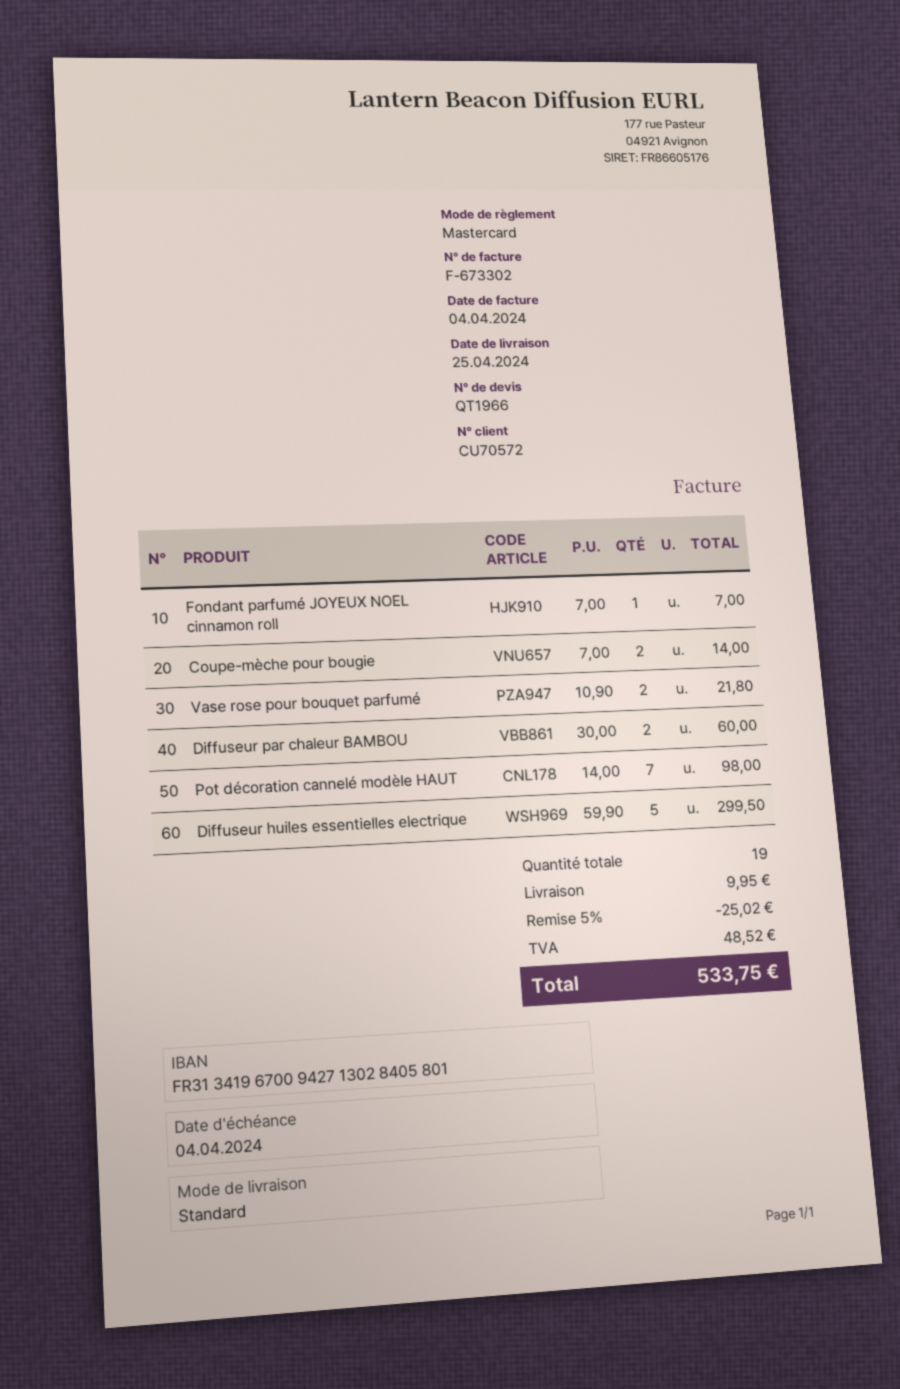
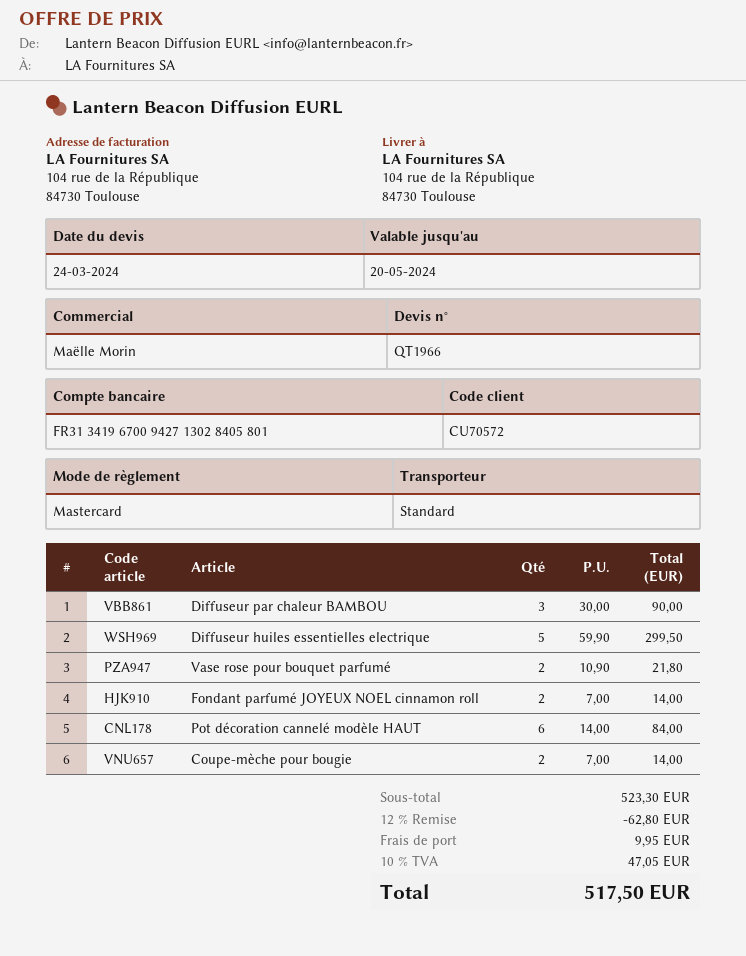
Fondant parfumé JOYEUX NOEL cinnamon roll: 1 x 7.00 = 7.00 -> 2 x 7.00 = 14.00
Diffuseur par chaleur BAMBOU: 2 x 30.00 = 60.00 -> 3 x 30.00 = 90.00
Pot décoration cannelé modèle HAUT: 7 x 14.00 = 98.00 -> 6 x 14.00 = 84.00
discount: 5% = 25.02 -> 12% = 62.80
tax: 48.52 -> 47.05
total: 533.75 -> 517.50

